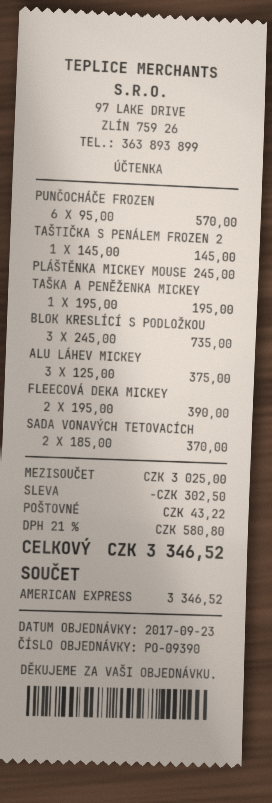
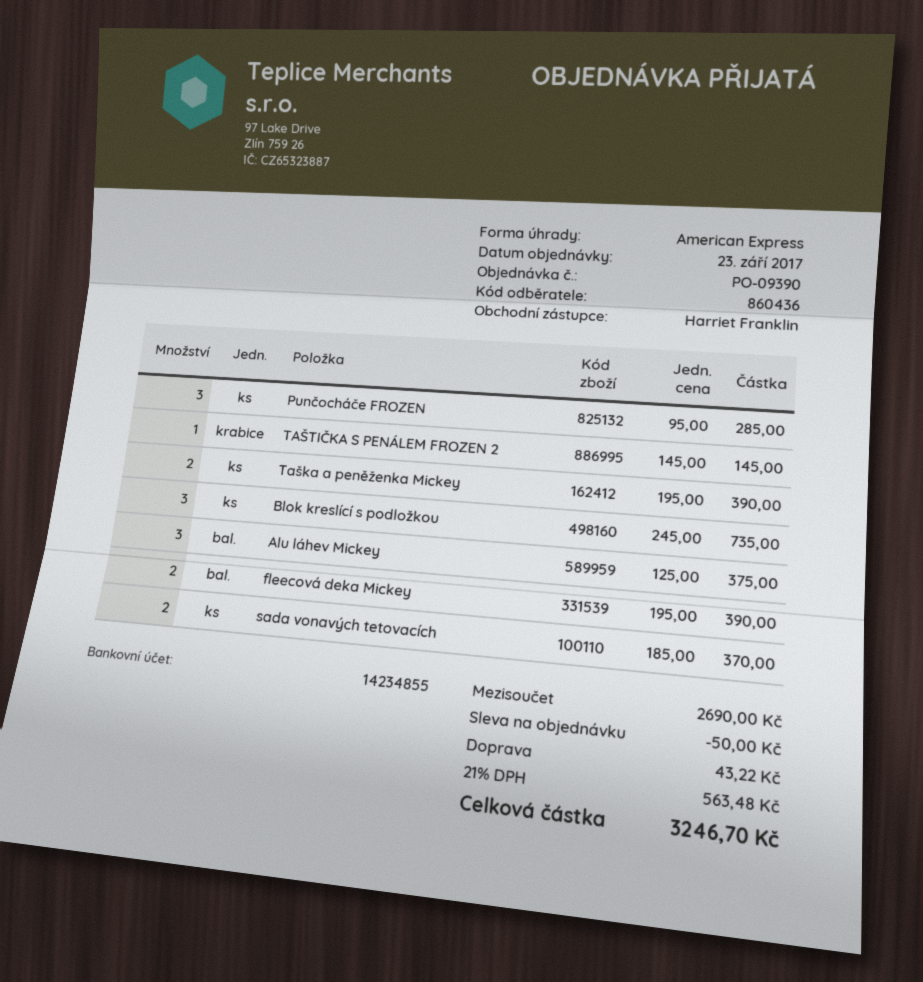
PUNČOCHÁČE FROZEN: 6 x 95.00 = 570.00 -> 3 x 95.00 = 285.00
PLÁŠTĚNKA MICKEY MOUSE: 1 x 245.00 = 245.00 -> none
TAŠKA A PENĚŽENKA MICKEY: 1 x 195.00 = 195.00 -> 2 x 195.00 = 390.00
subtotal: 3025.00 -> 2690.00
discount: 302.50 -> 50.00
tax: 21% = 580.80 -> 21% = 563.48
total: 3346.52 -> 3246.70

